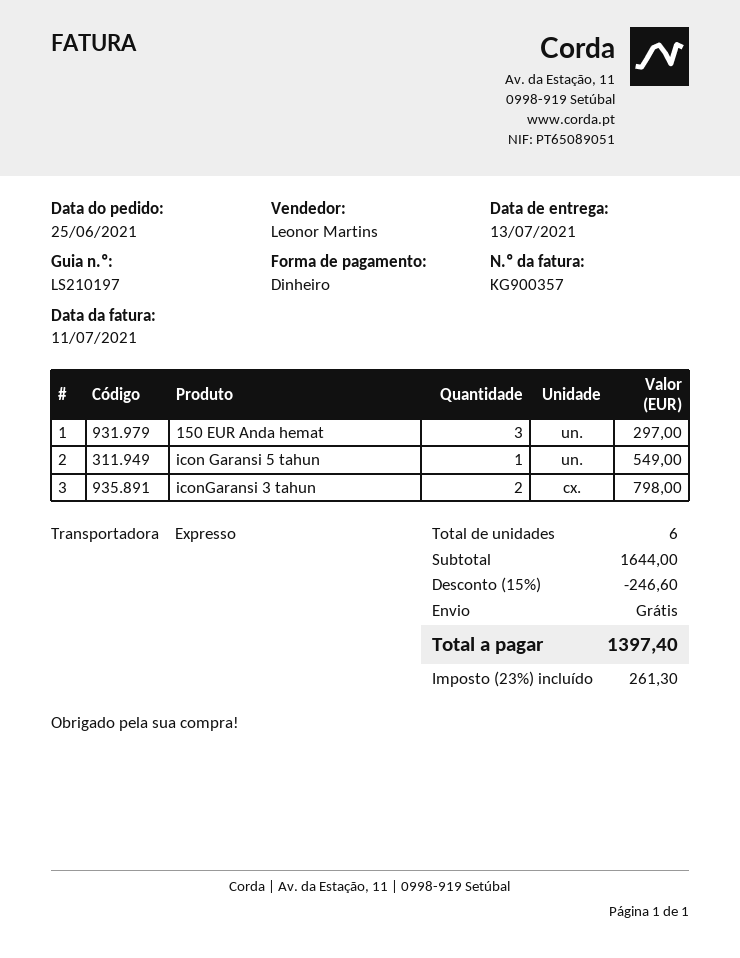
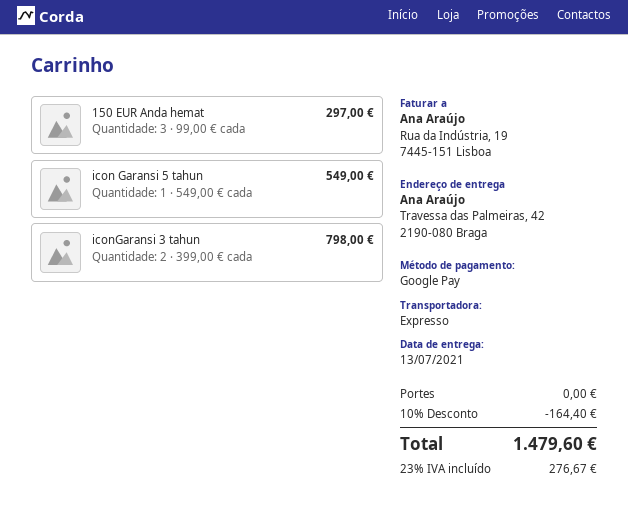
payment method: cash -> Google Pay
discount: 15% = 246.60 -> 10% = 164.40
tax: 23% = 261.30 -> 23% = 276.67
total: 1397.40 -> 1479.60

